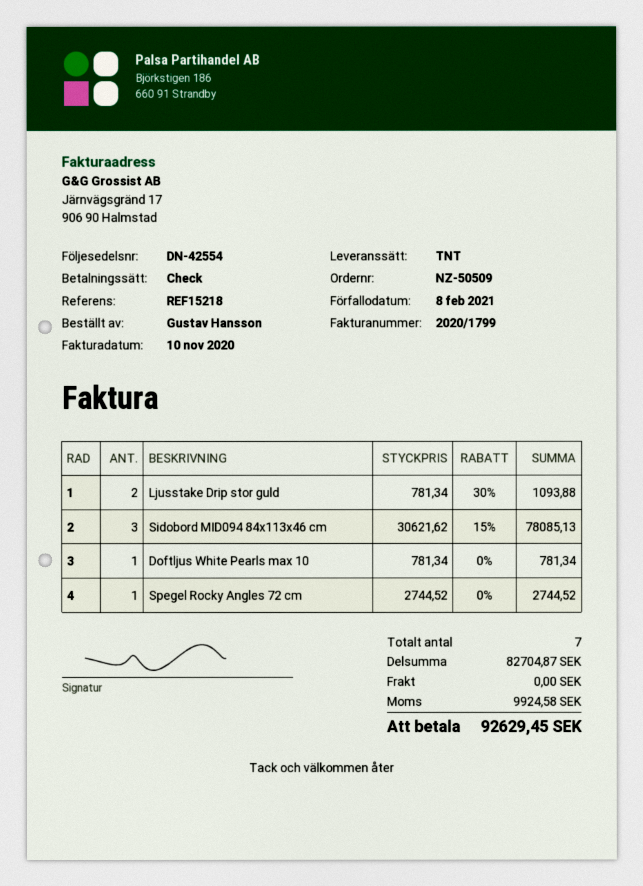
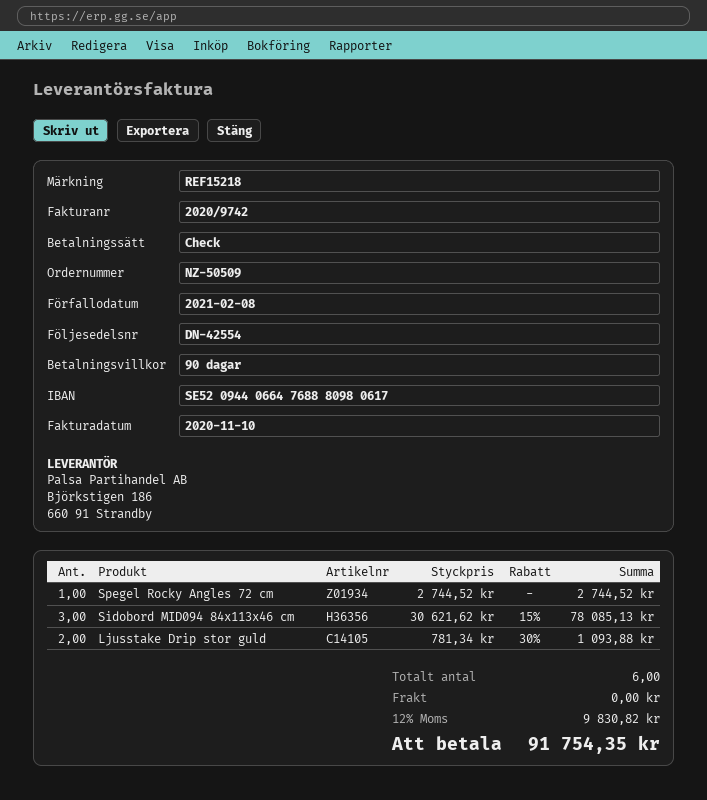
invoice number: 2020/1799 -> 2020/9742
Doftljus White Pearls max 10: 1 x 781.34 = 781.34 -> none
total quantity: 7 -> 6
tax: 9924.58 -> 9830.82
total: 92629.45 -> 91754.35

